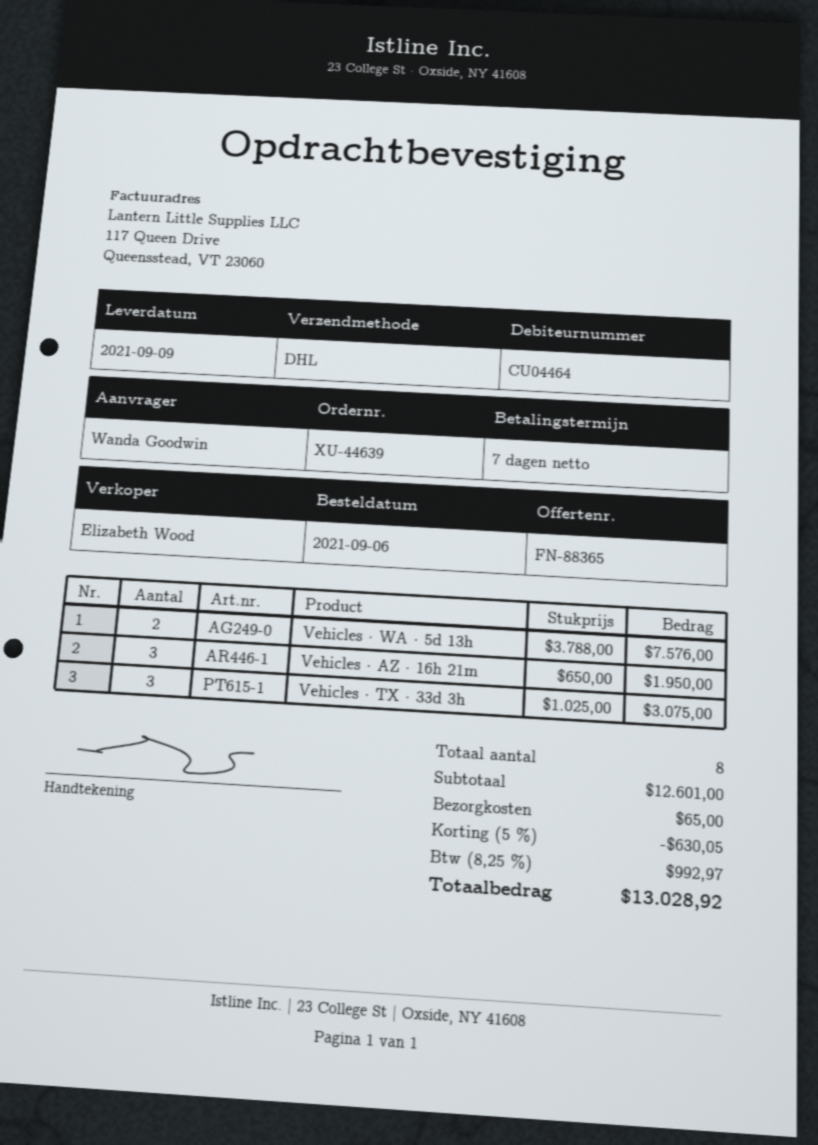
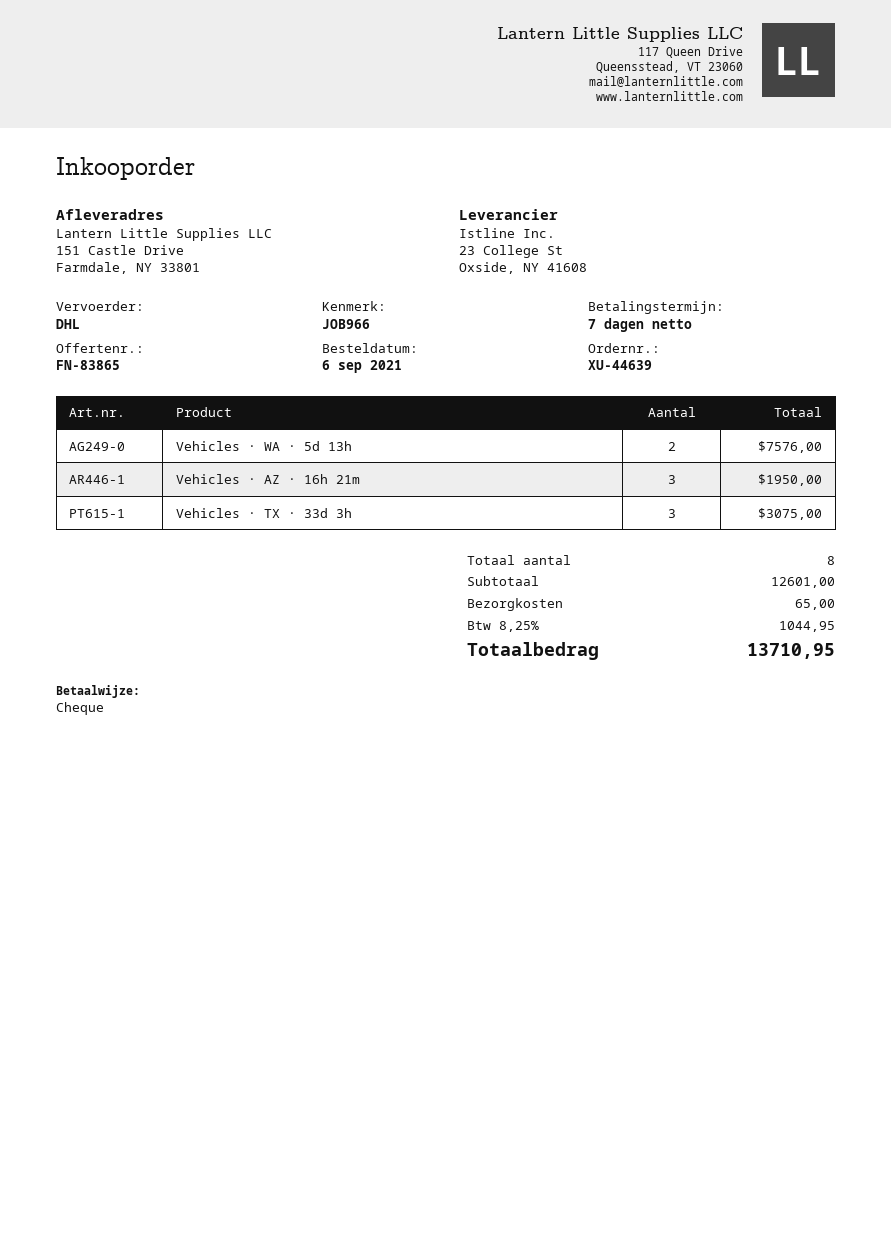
quote number: FN-88365 -> FN-83865
discount: 5% = 630.05 -> none
tax: 8.25% = 992.97 -> 8.25% = 1044.95
total: 13028.92 -> 13710.95

